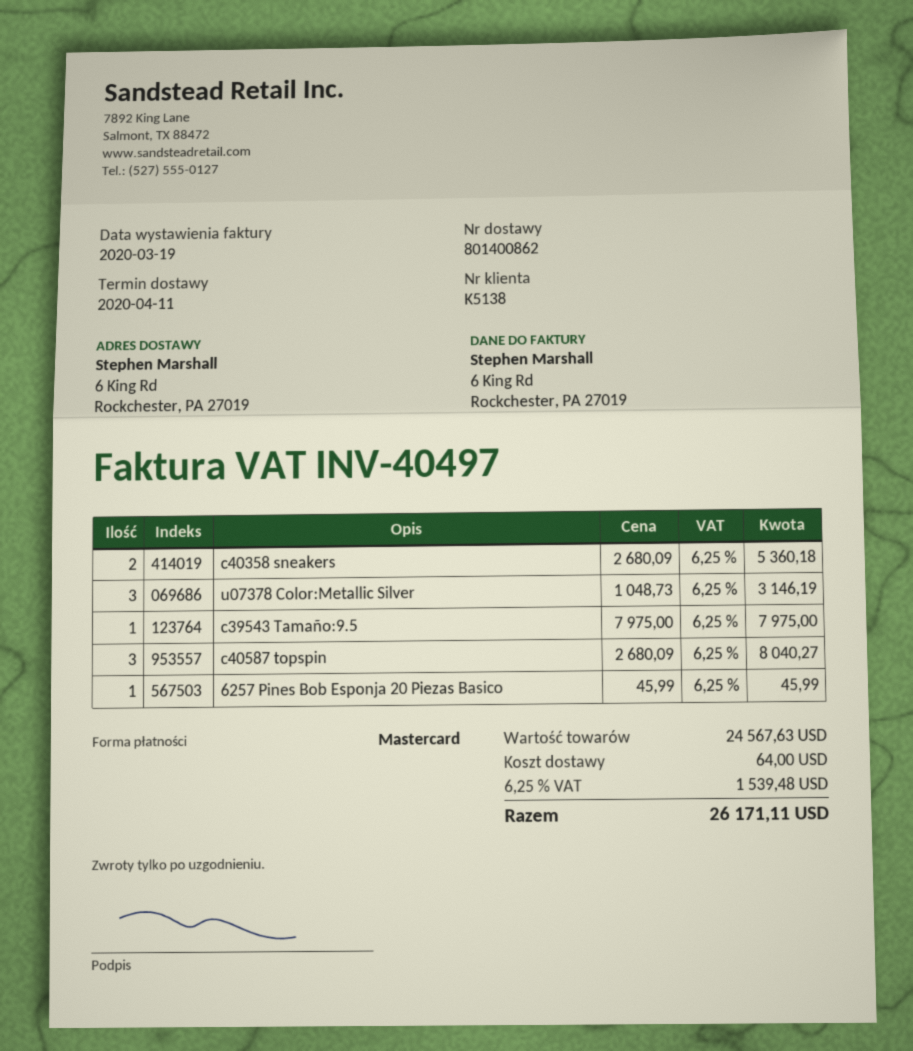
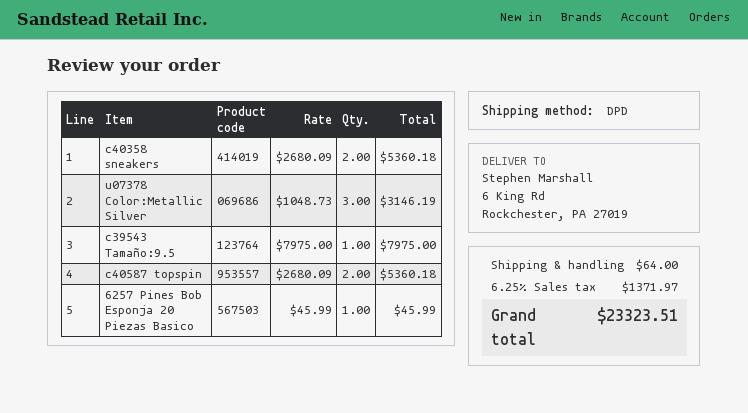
c40587 topspin: 3 x 2680.09 = 8040.27 -> 2 x 2680.09 = 5360.18
tax: 6.25% = 1539.48 -> 6.25% = 1371.97
total: 26171.11 -> 23323.51

